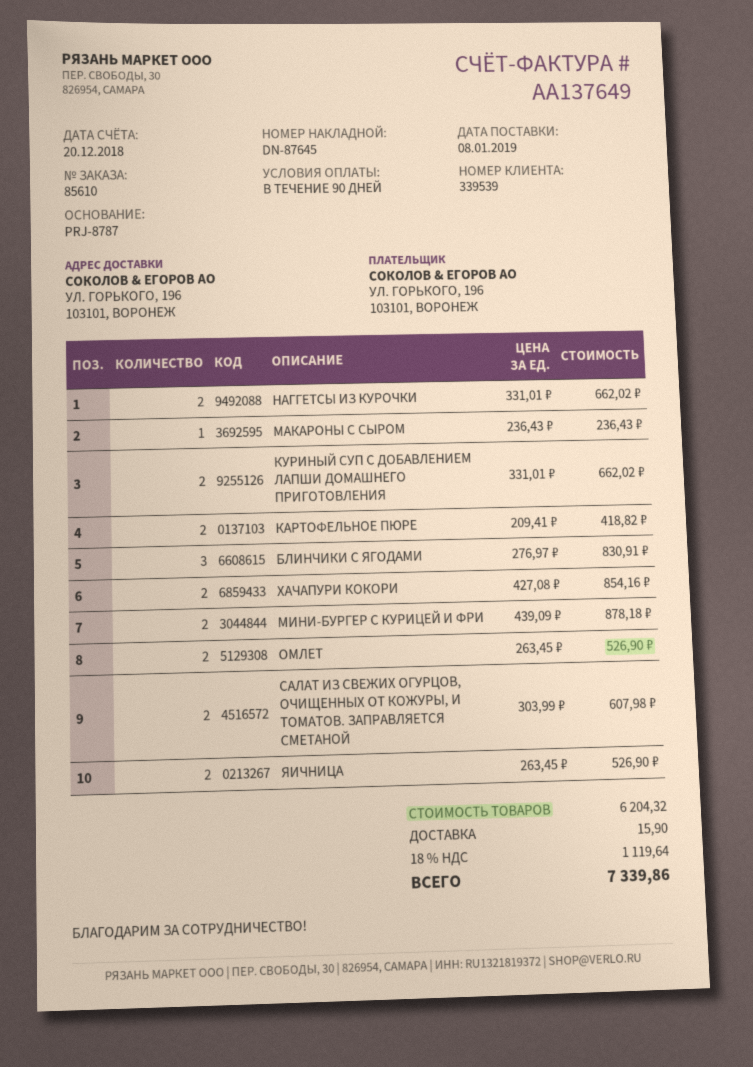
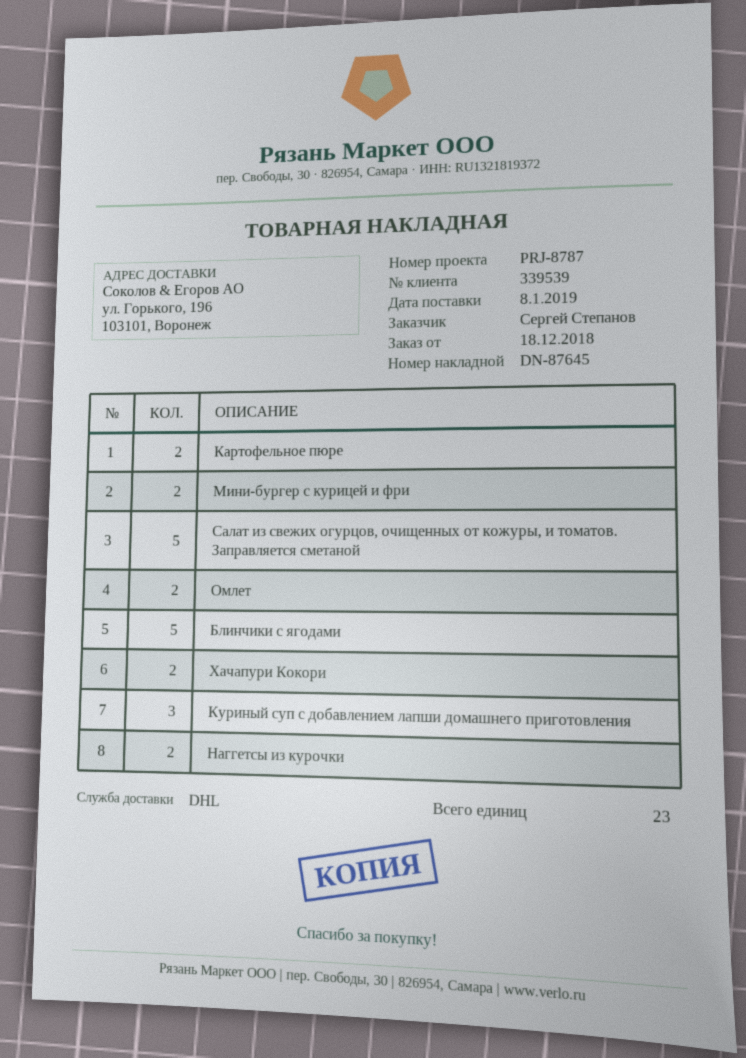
МАКАРОНЫ С СЫРОМ: 1 -> none
КУРИНЫЙ СУП С ДОБАВЛЕНИЕМ ЛАПШИ ДОМАШНЕГО ПРИГОТОВЛЕНИЯ: 2 -> 3
БЛИНЧИКИ С ЯГОДАМИ: 3 -> 5
САЛАТ ИЗ СВЕЖИХ ОГУРЦОВ, ОЧИЩЕННЫХ ОТ КОЖУРЫ, И ТОМАТОВ. ЗАПРАВЛЯЕТСЯ СМЕТАНОЙ: 2 -> 5
ЯИЧНИЦА: 2 -> none

